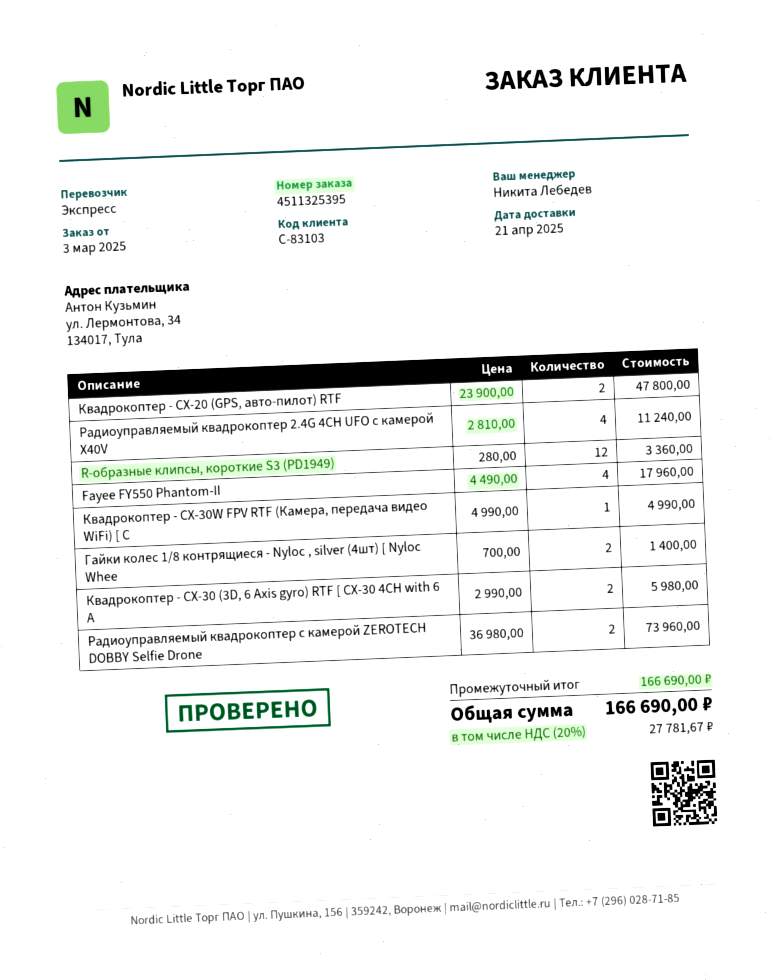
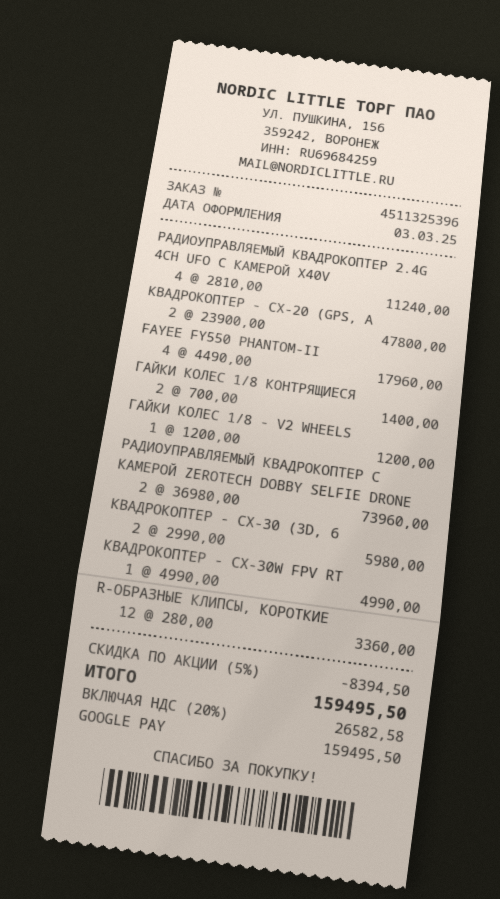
order number: 4511325395 -> 4511325396
ГАЙКИ КОЛЕС 1/8 - V2 WHEELS: none -> 1 x 1200.00 = 1200.00
discount: none -> 5% = 8394.50
tax: 20% = 27781.67 -> 20% = 26582.58
total: 166690.00 -> 159495.50

